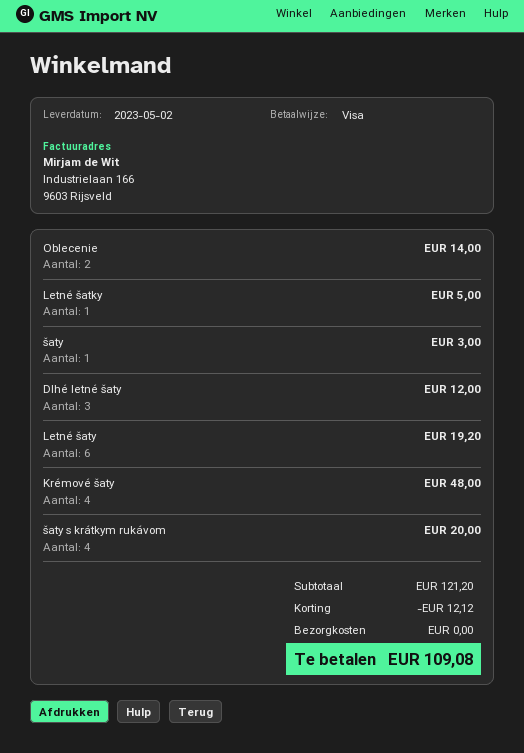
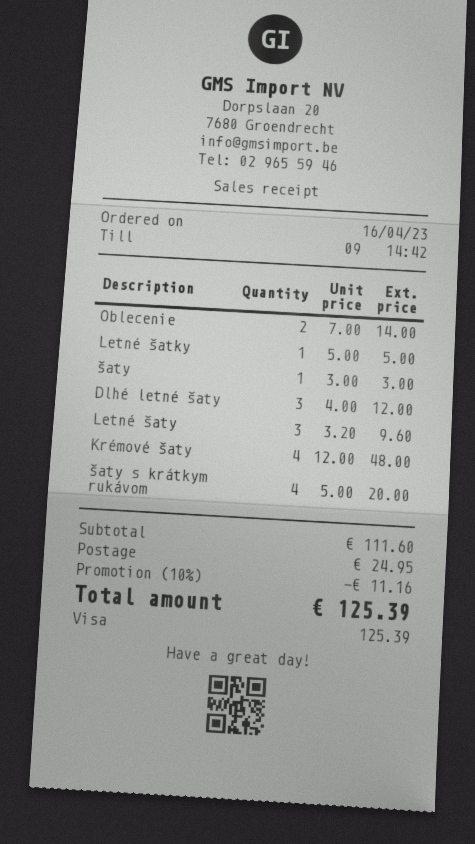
Letné šaty: 6 for 19.20 -> 3 for 9.60
subtotal: 121.20 -> 111.60
discount: 12.12 -> 11.16
shipping: 0.00 -> 24.95
total: 109.08 -> 125.39

